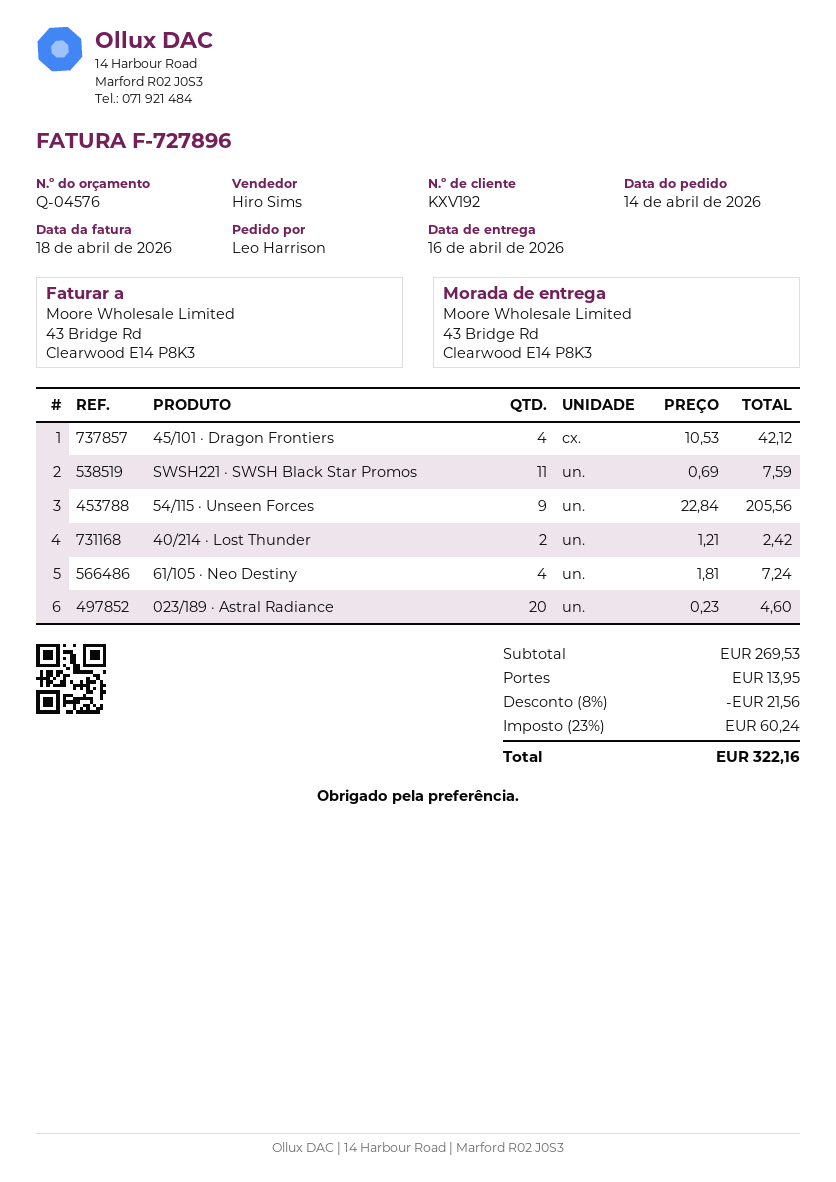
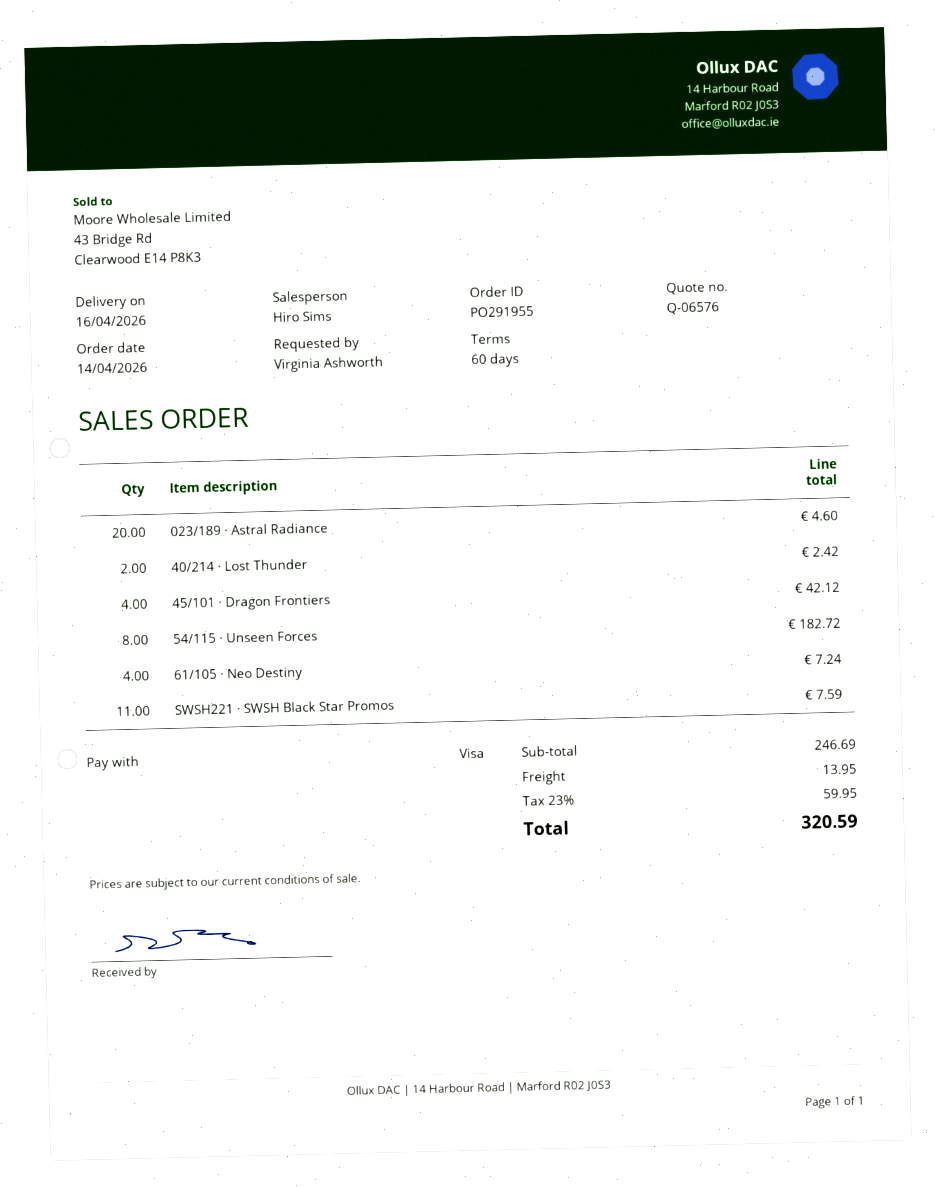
quote number: Q-04576 -> Q-06576
ordered by: Leo Harrison -> Virginia Ashworth
54/115 · Unseen Forces: 9 for 205.56 -> 8 for 182.72
subtotal: 269.53 -> 246.69
discount: 8% = 21.56 -> none
tax: 23% = 60.24 -> 23% = 59.95
total: 322.16 -> 320.59

